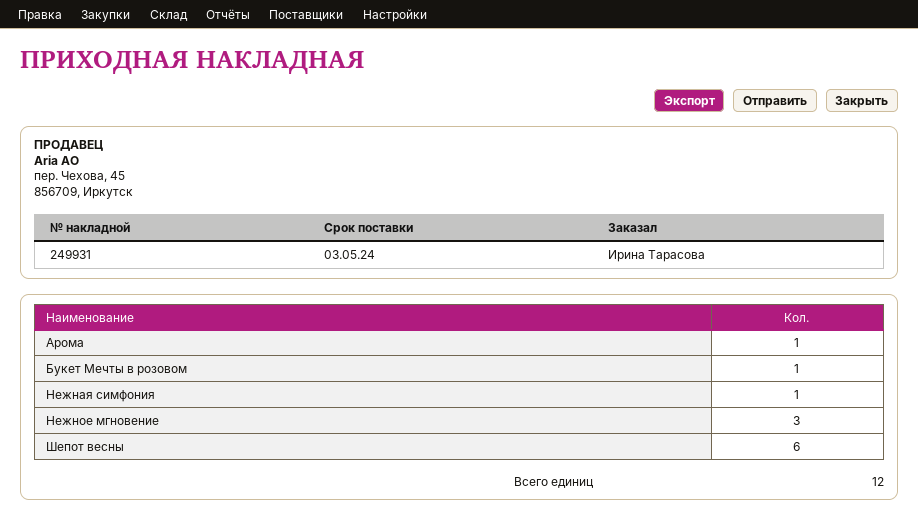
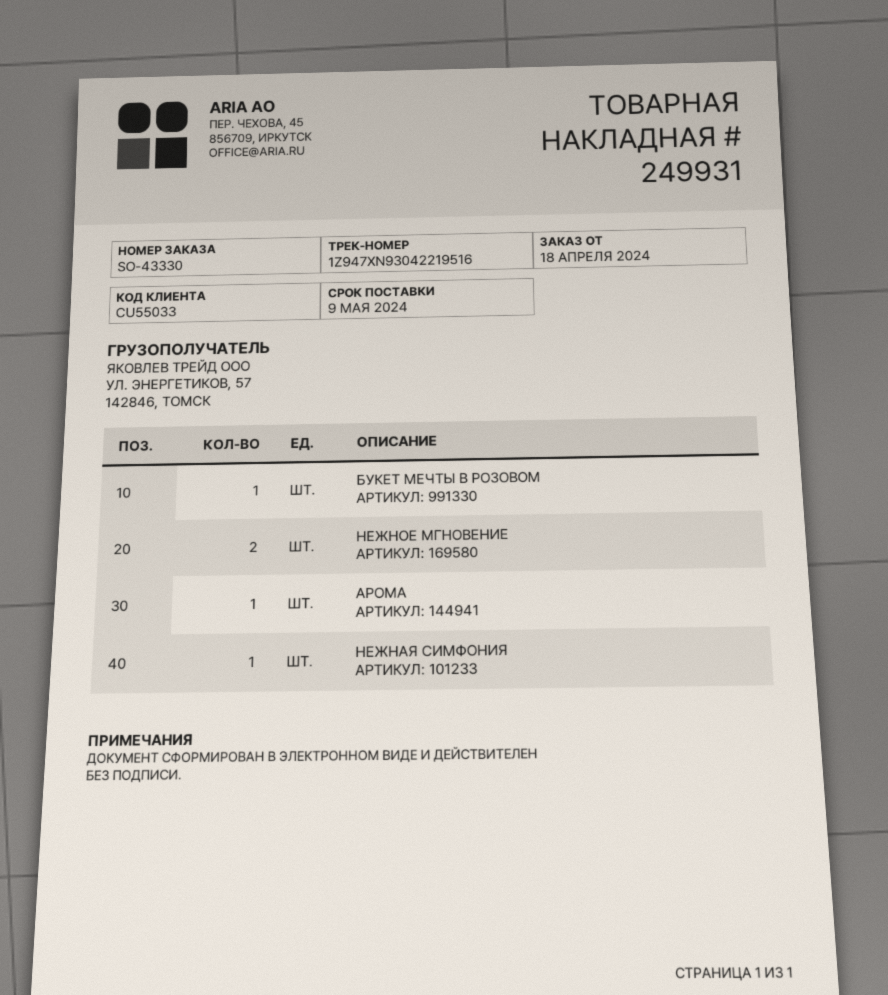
delivery date: 2024-05-03 -> 2024-05-09
Нежное мгновение: 3 -> 2
Шепот весны: 6 -> none

